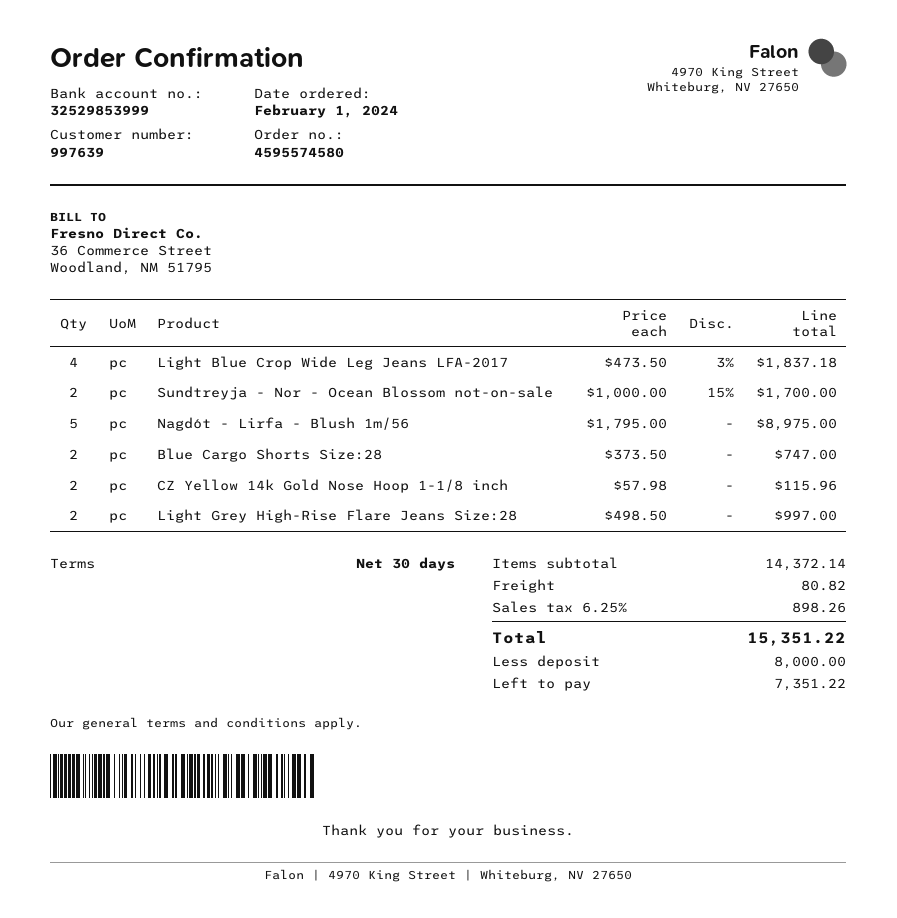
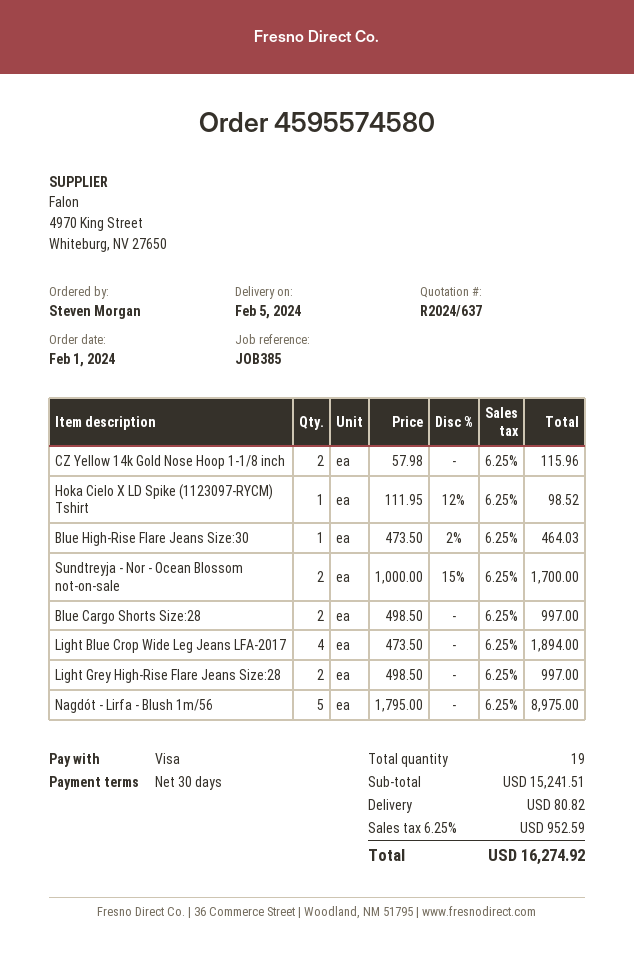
Light Blue Crop Wide Leg Jeans LFA-2017: 4 x 473.50 - 3% = 1837.18 -> 4 x 473.50 = 1894.00
Blue Cargo Shorts Size:28: 2 x 373.50 = 747.00 -> 2 x 498.50 = 997.00
Hoka Cielo X LD Spike (1123097-RYCM) Tshirt: none -> 1 x 111.95 - 12% = 98.52
Blue High-Rise Flare Jeans Size:30: none -> 1 x 473.50 - 2% = 464.03
subtotal: 14372.14 -> 15241.51
tax: 6.25% = 898.26 -> 6.25% = 952.59
total: 15351.22 -> 16274.92

